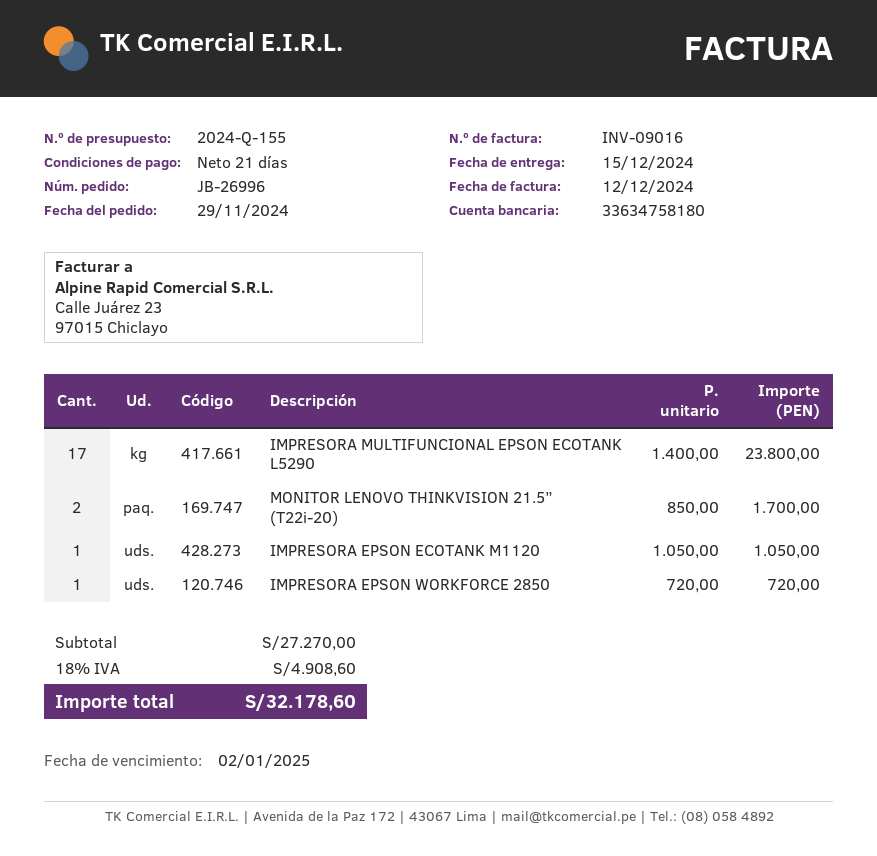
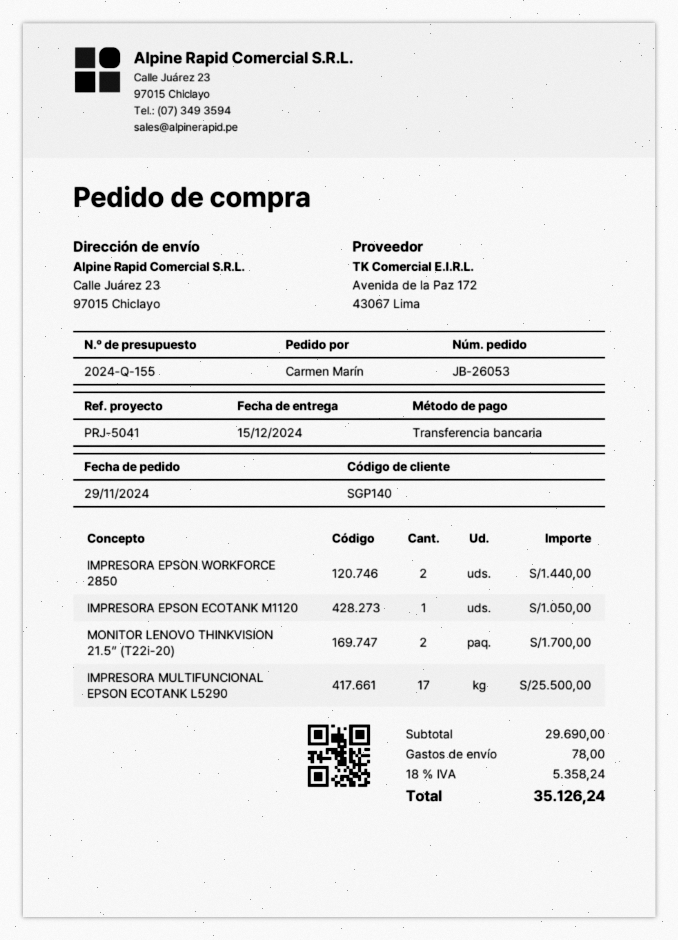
order number: JB-26996 -> JB-26053
IMPRESORA MULTIFUNCIONAL EPSON ECOTANK L5290: 17 for 23800.00 -> 17 for 25500.00
IMPRESORA EPSON WORKFORCE 2850: 1 for 720.00 -> 2 for 1440.00
subtotal: 27270.00 -> 29690.00
shipping: none -> 78.00
tax: 18% = 4908.60 -> 18% = 5358.24
total: 32178.60 -> 35126.24

